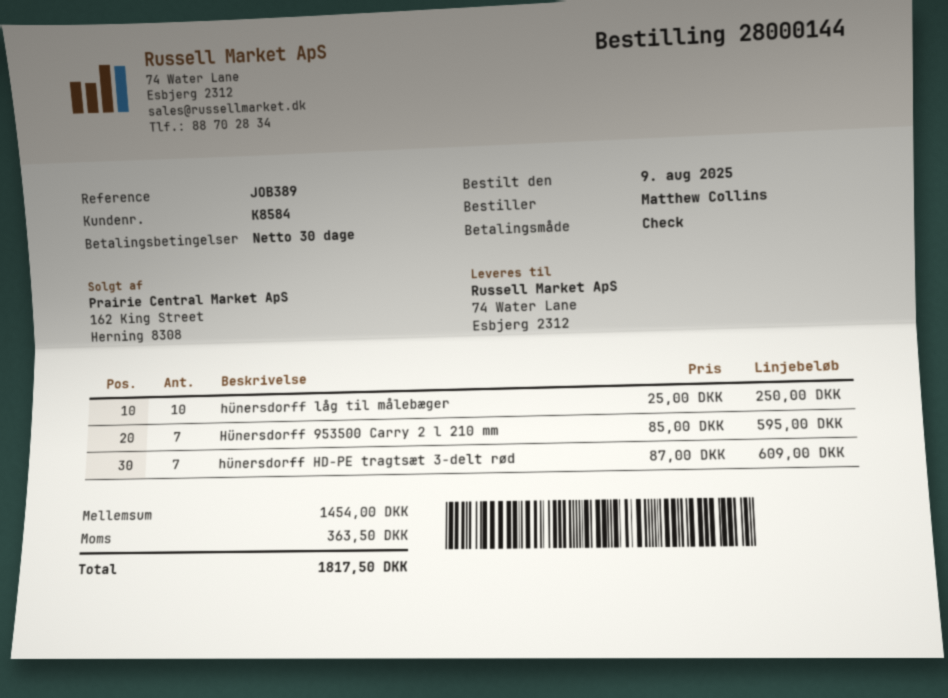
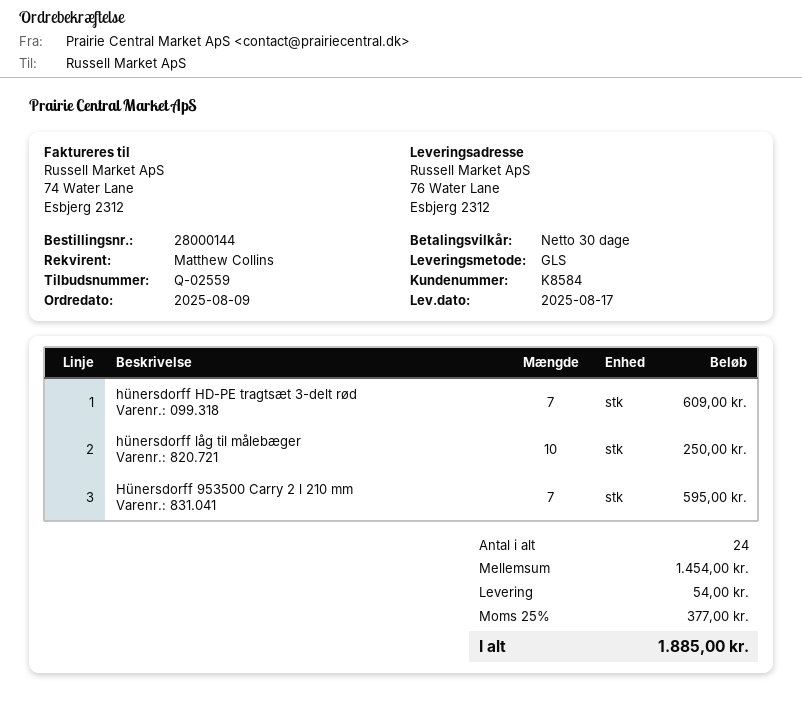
ship to: 74 Water Lane, Esbjerg 2312 -> 76 Water Lane, Esbjerg 2312
shipping: none -> 54.00
tax: 363.50 -> 377.00
total: 1817.50 -> 1885.00

